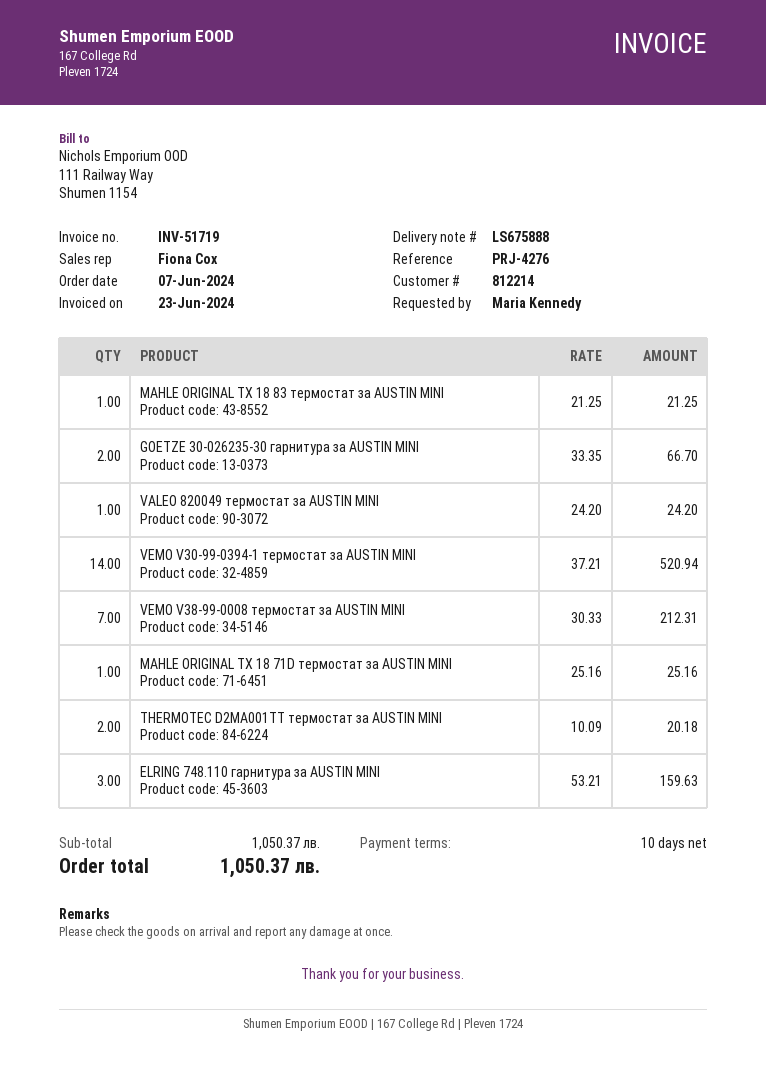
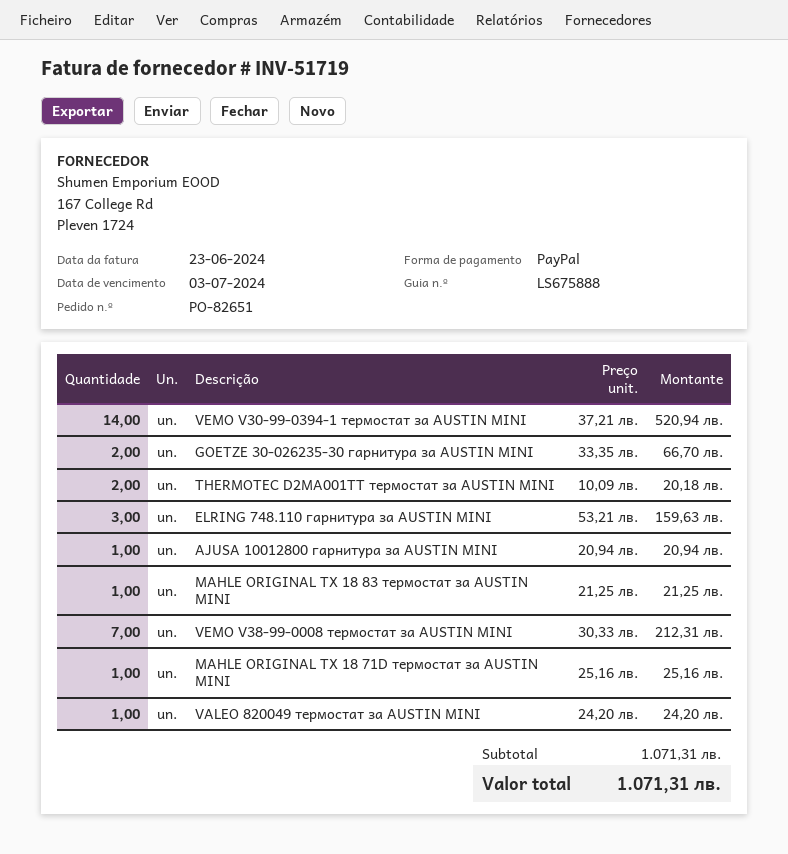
AJUSA 10012800 гарнитура за AUSTIN MINI: none -> 1 x 20.94 = 20.94
subtotal: 1050.37 -> 1071.31
total: 1050.37 -> 1071.31

